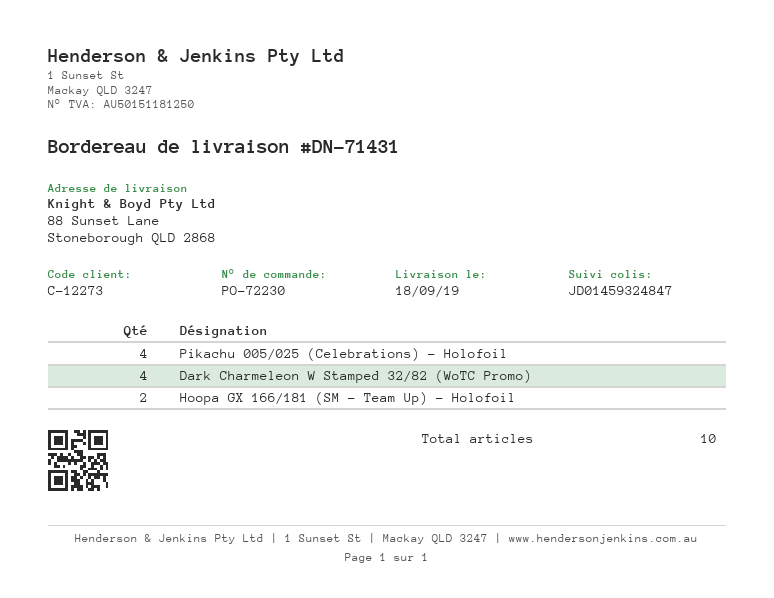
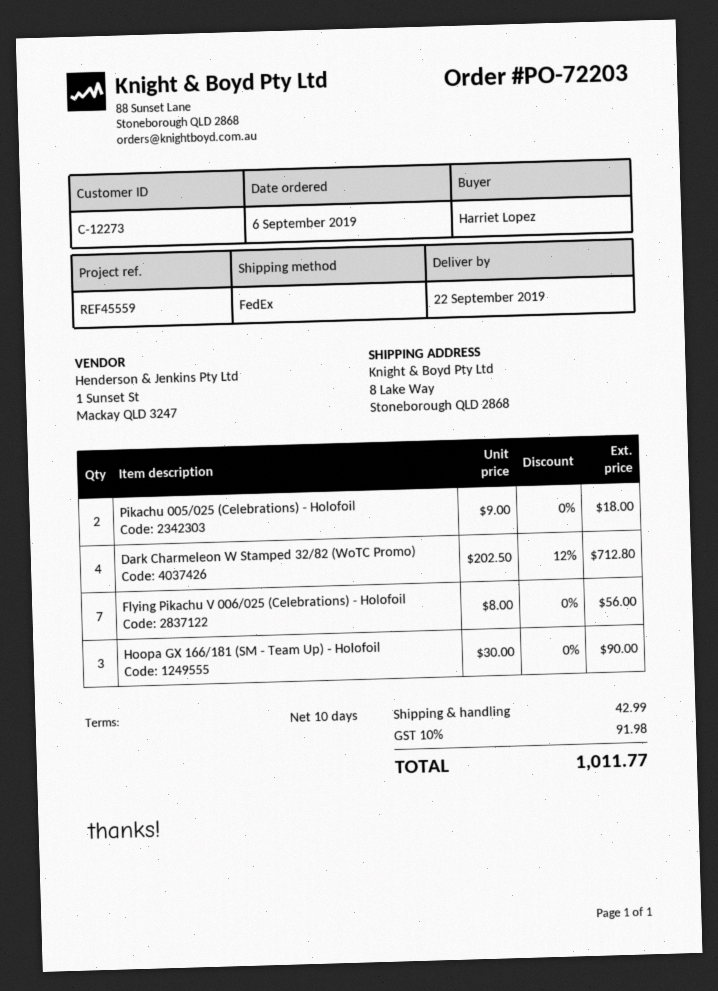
order number: PO-72230 -> PO-72203
delivery date: 2019-09-18 -> 2019-09-22
ship to: 88 Sunset Lane, Stoneborough QLD 2868 -> 8 Lake Way, Stoneborough QLD 2868
Pikachu 005/025 (Celebrations) - Holofoil: 4 -> 2
Hoopa GX 166/181 (SM - Team Up) - Holofoil: 2 -> 3
Flying Pikachu V 006/025 (Celebrations) - Holofoil: none -> 7

